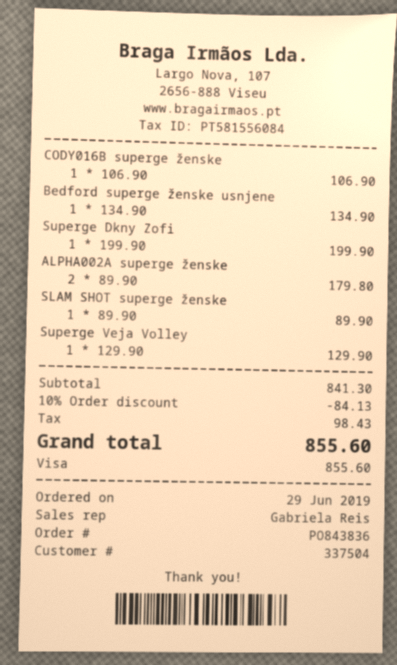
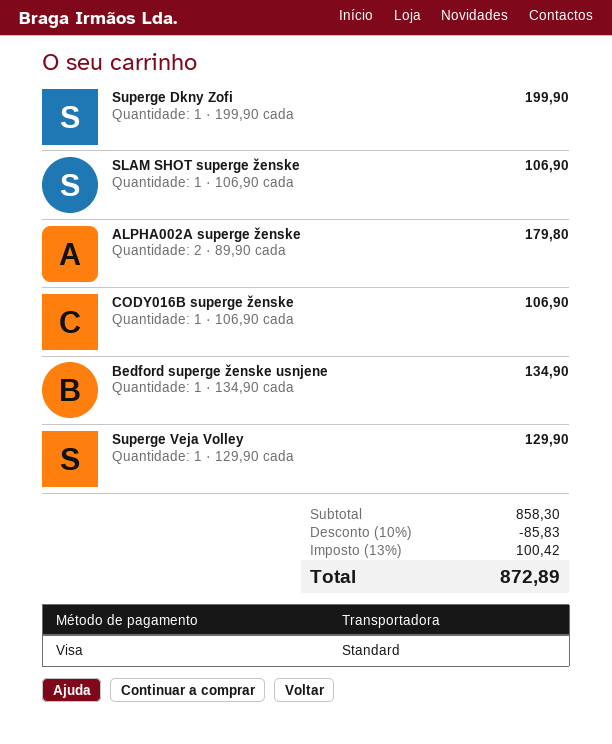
SLAM SHOT superge ženske: 1 x 89.90 = 89.90 -> 1 x 106.90 = 106.90
subtotal: 841.30 -> 858.30
discount: 10% = 84.13 -> 10% = 85.83
tax: 98.43 -> 100.42
total: 855.60 -> 872.89

